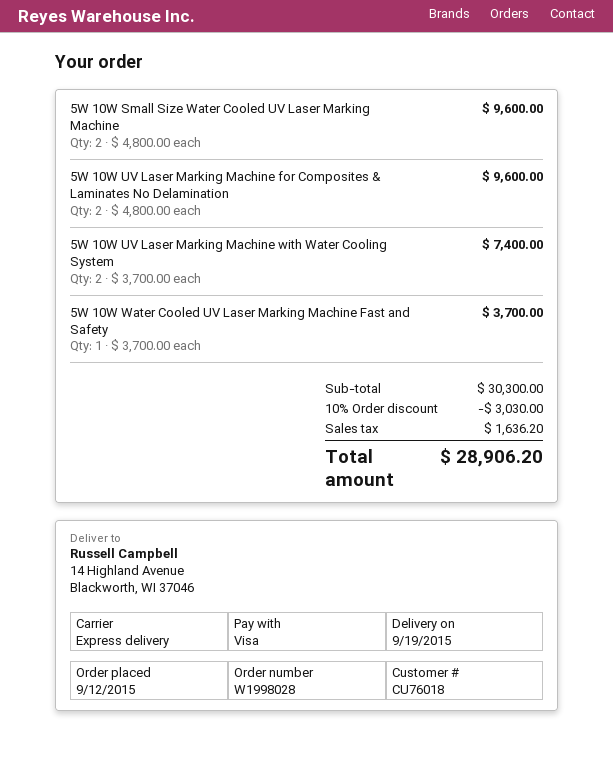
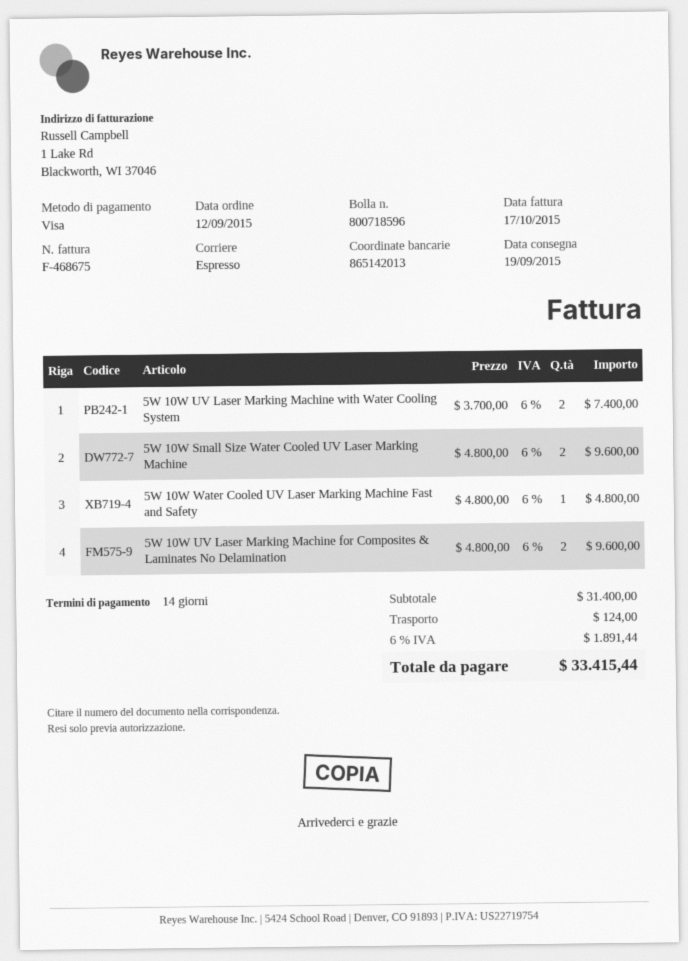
5W 10W Water Cooled UV Laser Marking Machine Fast and Safety: 1 x 3700.00 = 3700.00 -> 1 x 4800.00 = 4800.00
subtotal: 30300.00 -> 31400.00
discount: 10% = 3030.00 -> none
shipping: none -> 124.00
tax: 1636.20 -> 1891.44
total: 28906.20 -> 33415.44

